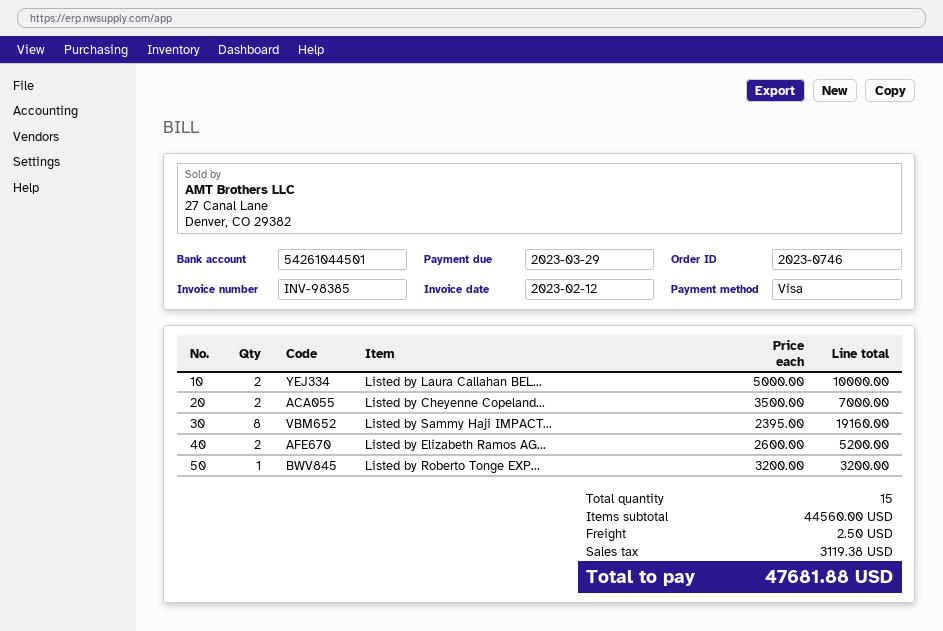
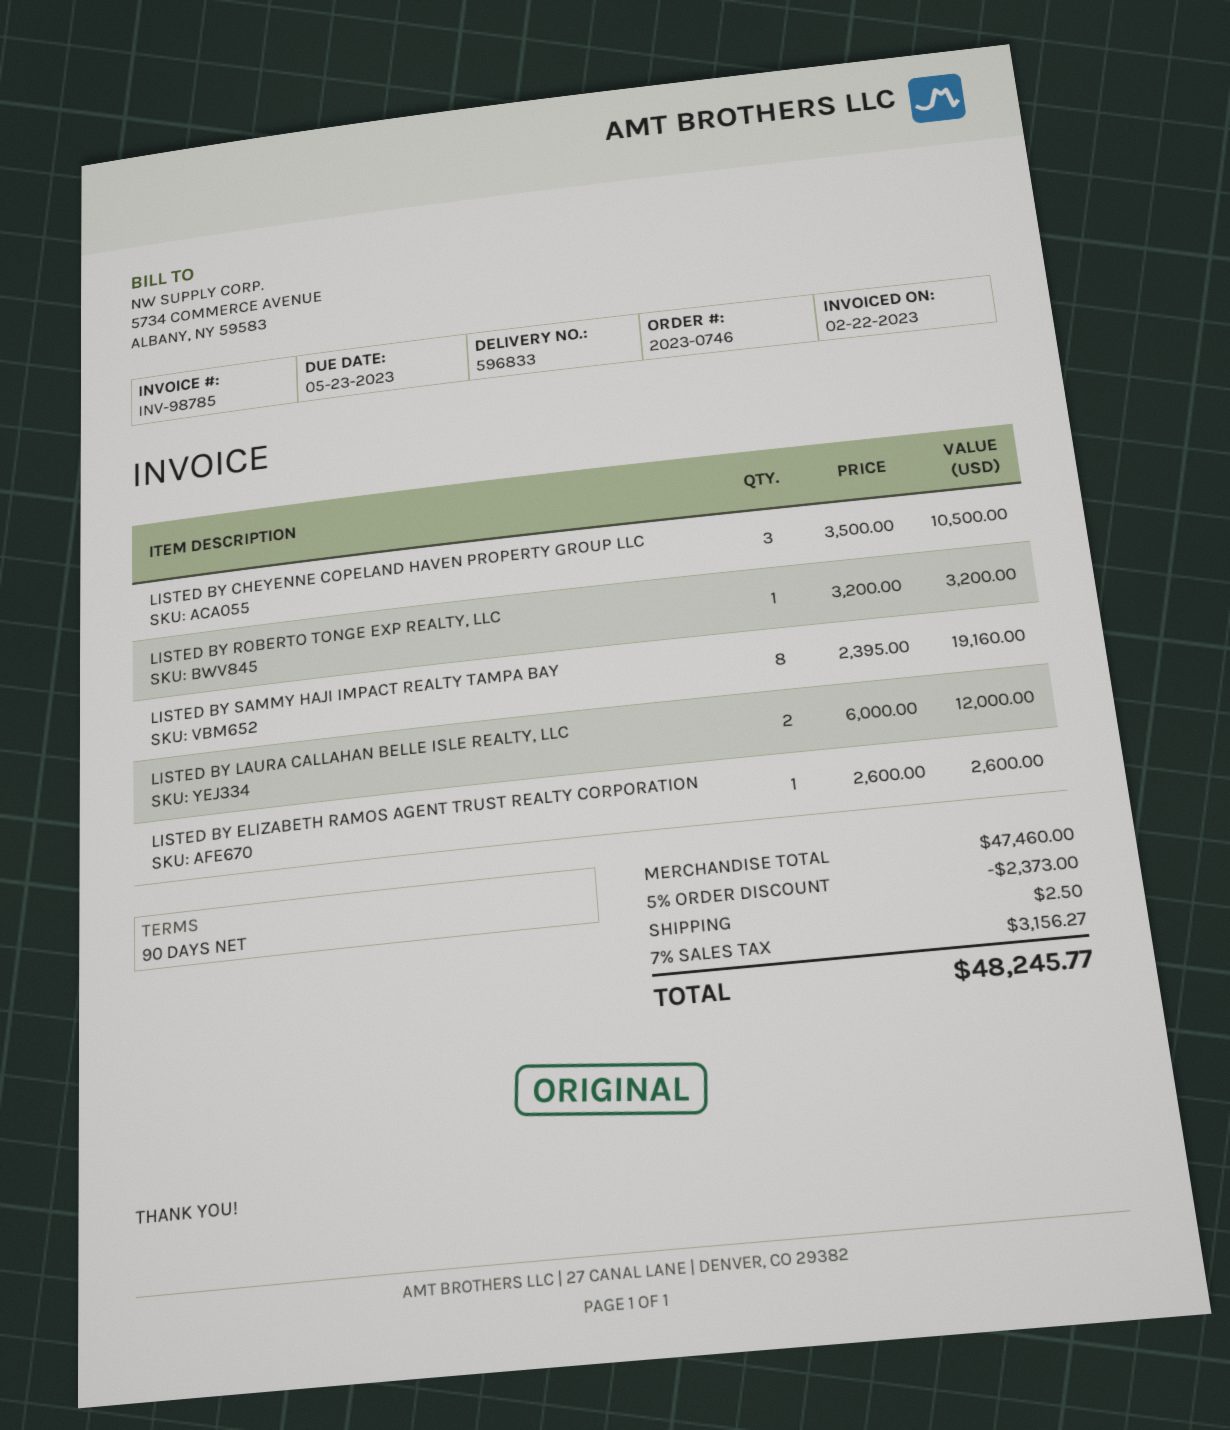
invoice number: INV-98385 -> INV-98785
invoice date: 2023-02-12 -> 2023-02-22
due date: 2023-03-29 -> 2023-05-23
Listed by Laura Callahan BEL...: 2 x 5000.00 = 10000.00 -> 2 x 6000.00 = 12000.00
Listed by Cheyenne Copeland...: 2 x 3500.00 = 7000.00 -> 3 x 3500.00 = 10500.00
Listed by Elizabeth Ramos AG...: 2 x 2600.00 = 5200.00 -> 1 x 2600.00 = 2600.00
subtotal: 44560.00 -> 47460.00
discount: none -> 5% = 2373.00
tax: 3119.38 -> 3156.27
total: 47681.88 -> 48245.77

